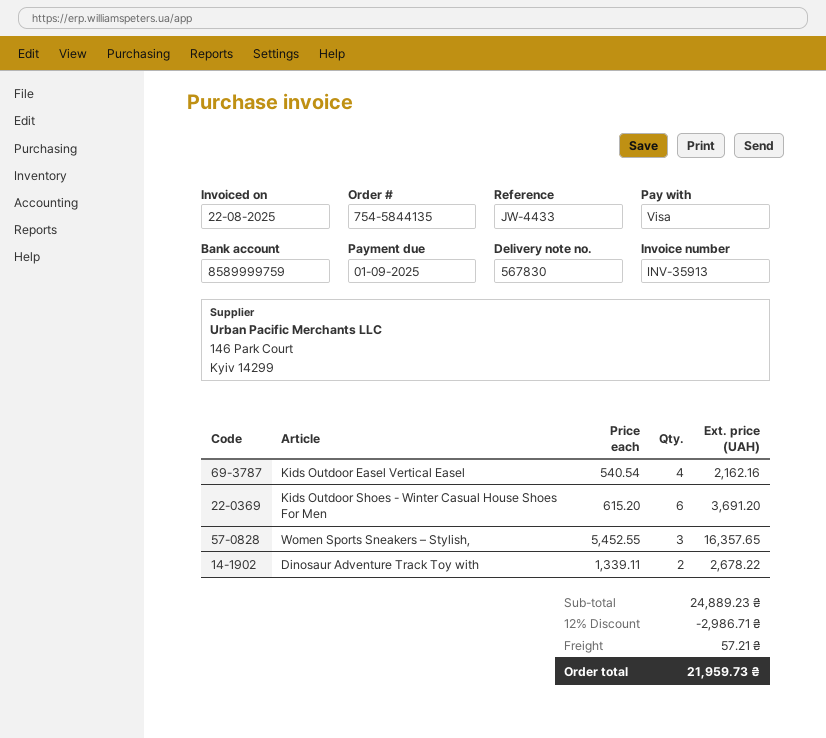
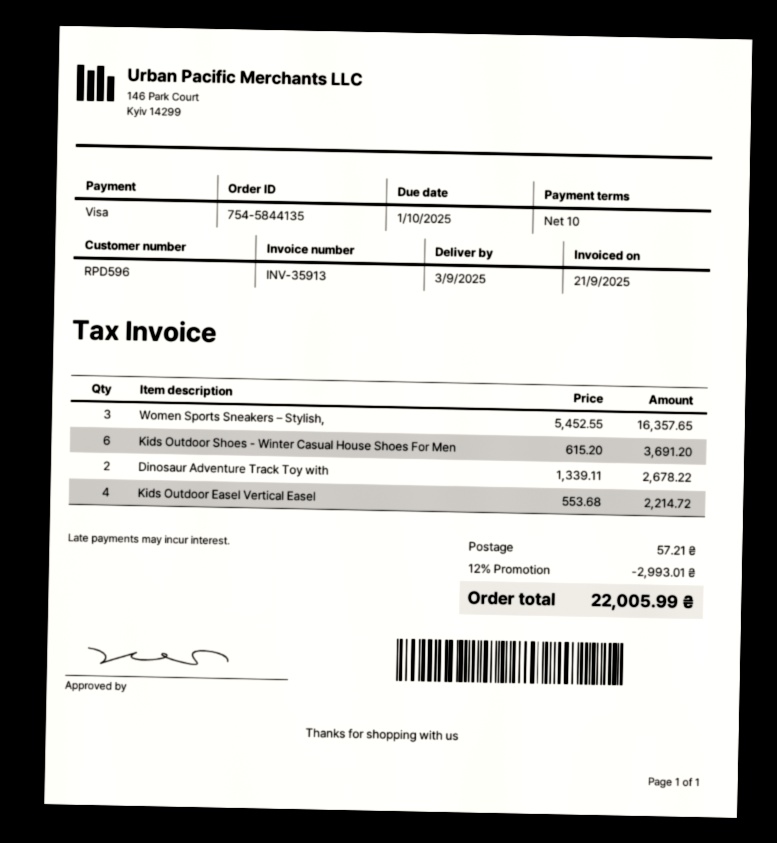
invoice date: 2025-08-22 -> 2025-09-21
due date: 2025-09-01 -> 2025-10-01
Kids Outdoor Easel Vertical Easel: 4 x 540.54 = 2162.16 -> 4 x 553.68 = 2214.72
discount: 12% = 2986.71 -> 12% = 2993.01
total: 21959.73 -> 22005.99

